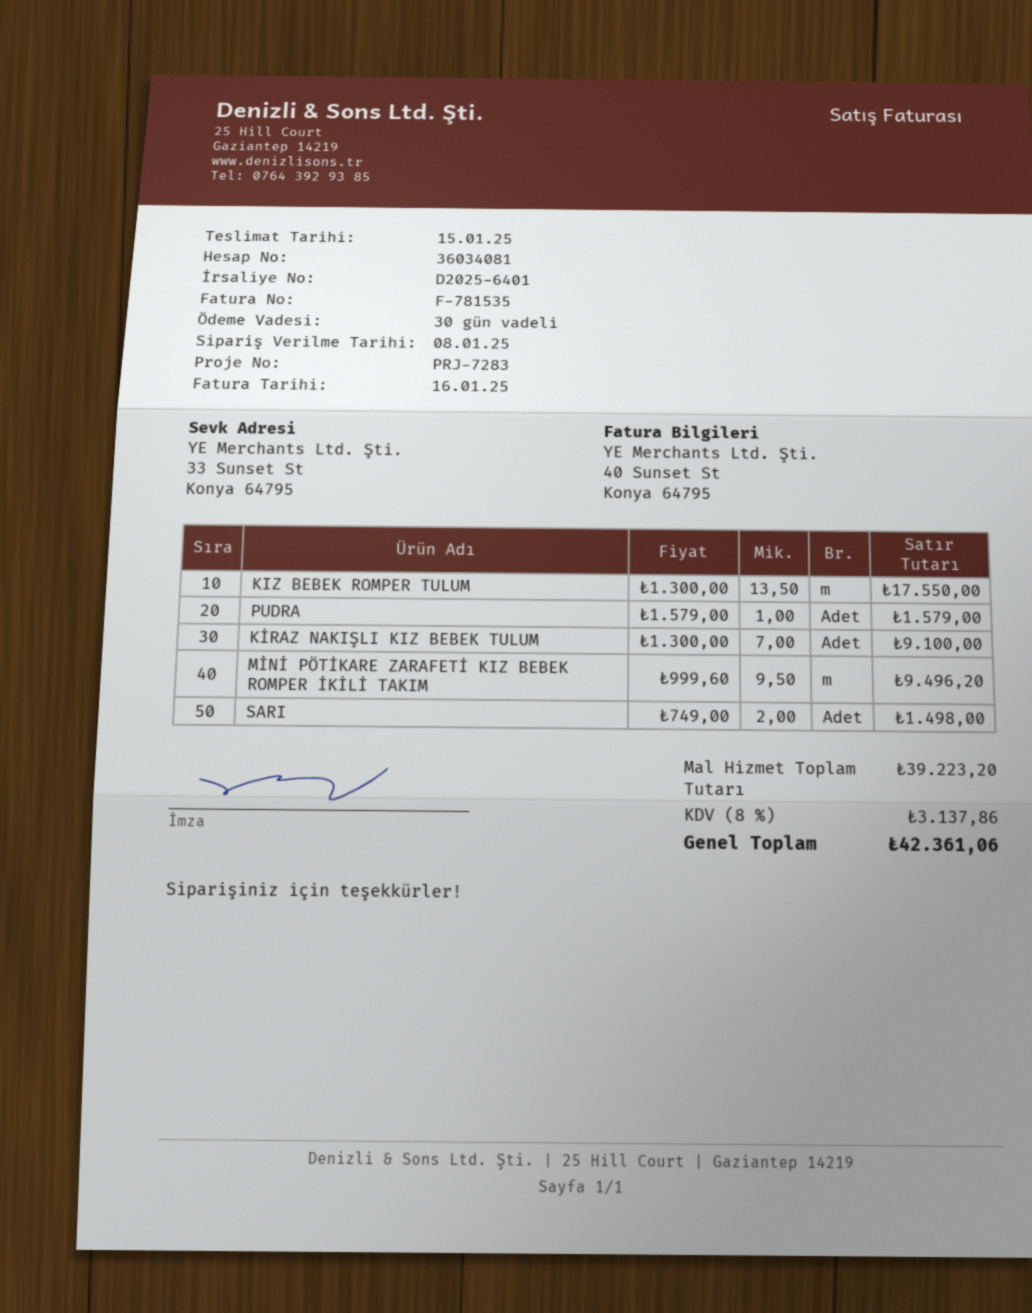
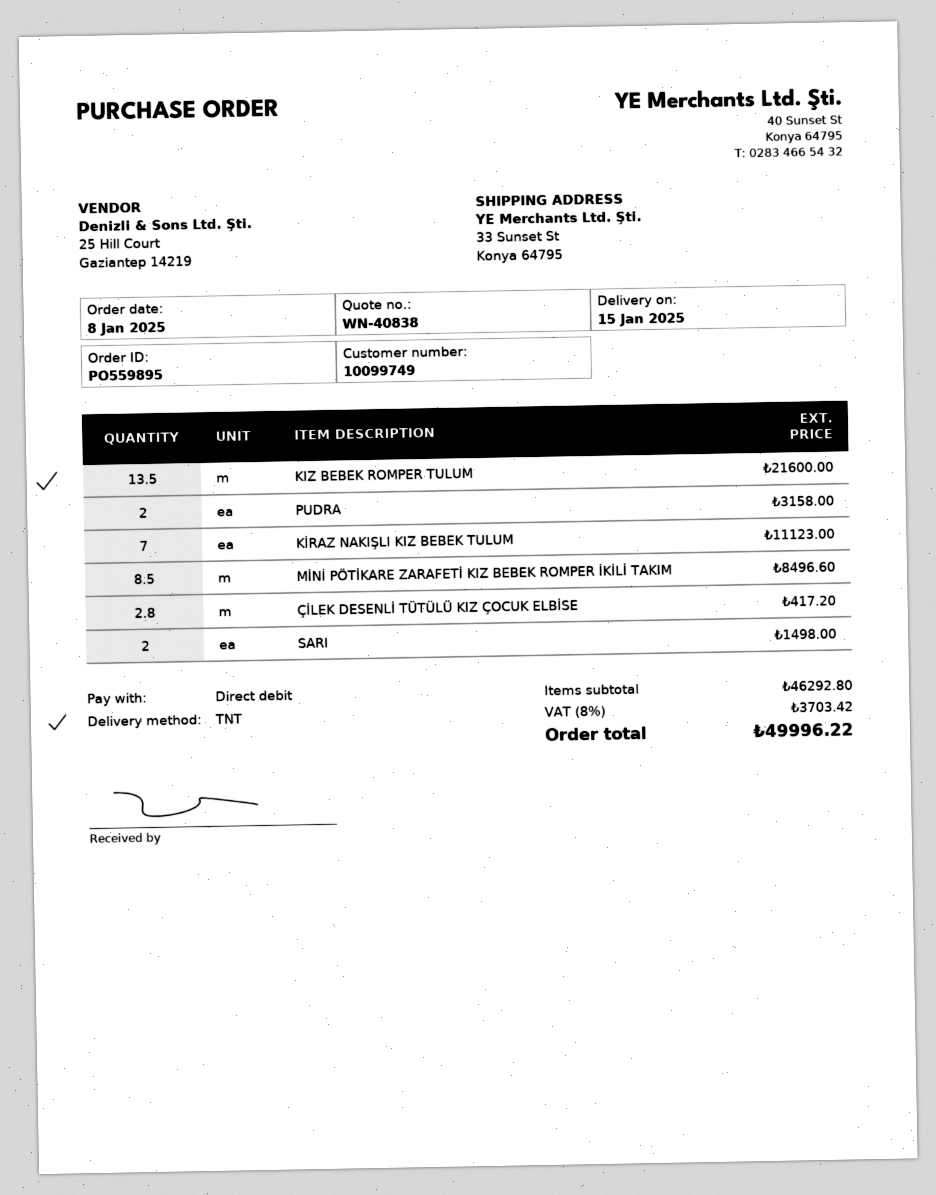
KIZ BEBEK ROMPER TULUM: 13.5 for 17550.00 -> 13.5 for 21600.00
PUDRA: 1 for 1579.00 -> 2 for 3158.00
KİRAZ NAKIŞLI KIZ BEBEK TULUM: 7 for 9100.00 -> 7 for 11123.00
MİNİ PÖTİKARE ZARAFETİ KIZ BEBEK ROMPER İKİLİ TAKIM: 9.5 for 9496.20 -> 8.5 for 8496.60
ÇİLEK DESENLİ TÜTÜLÜ KIZ ÇOCUK ELBİSE: none -> 2.8 for 417.20
subtotal: 39223.20 -> 46292.80
tax: 8% = 3137.86 -> 8% = 3703.42
total: 42361.06 -> 49996.22

